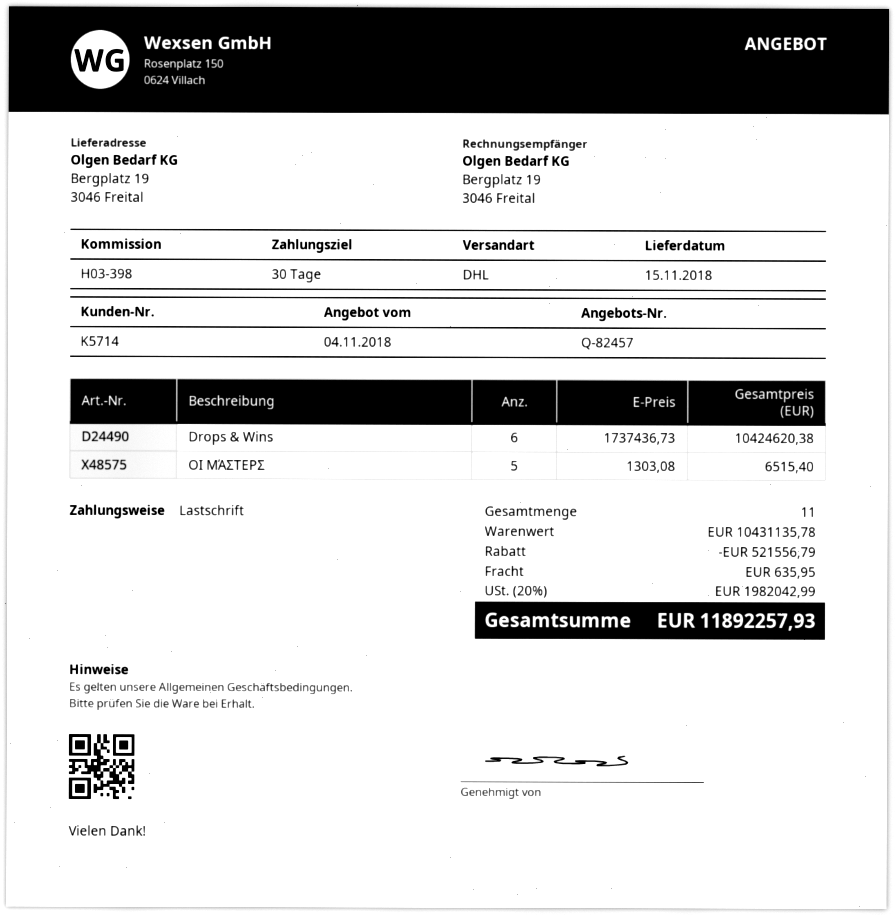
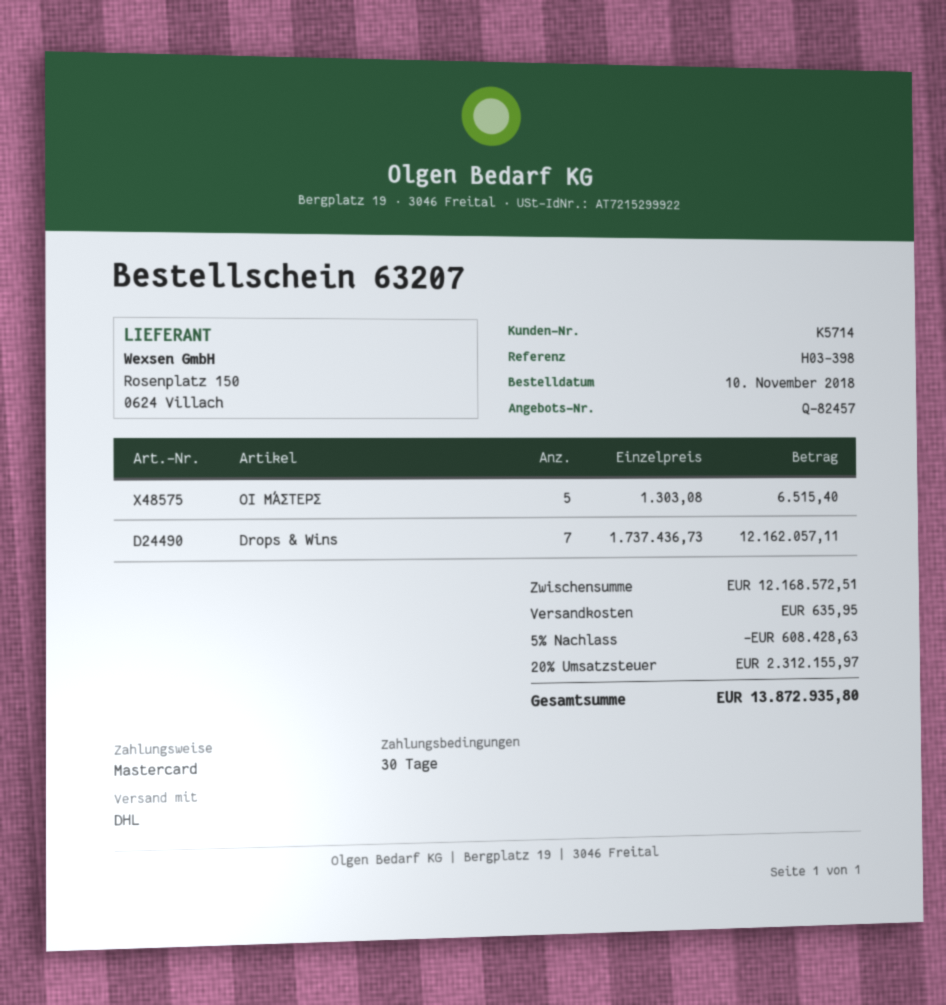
payment method: direct debit -> Mastercard
Drops & Wins: 6 x 1737436.73 = 10424620.38 -> 7 x 1737436.73 = 12162057.11
subtotal: 10431135.78 -> 12168572.51
discount: 521556.79 -> 608428.63
tax: 20% = 1982042.99 -> 20% = 2312155.97
total: 11892257.93 -> 13872935.80

